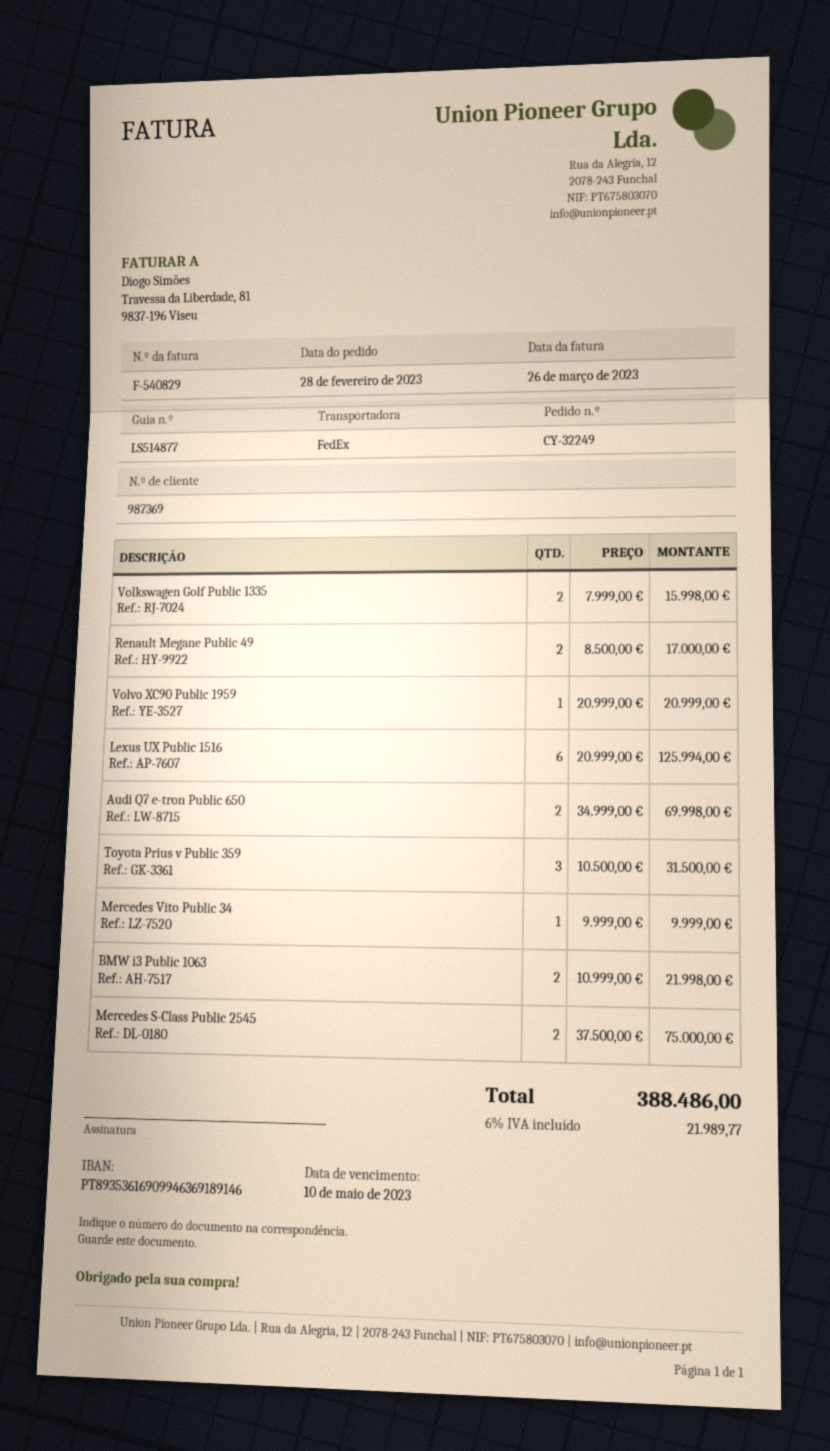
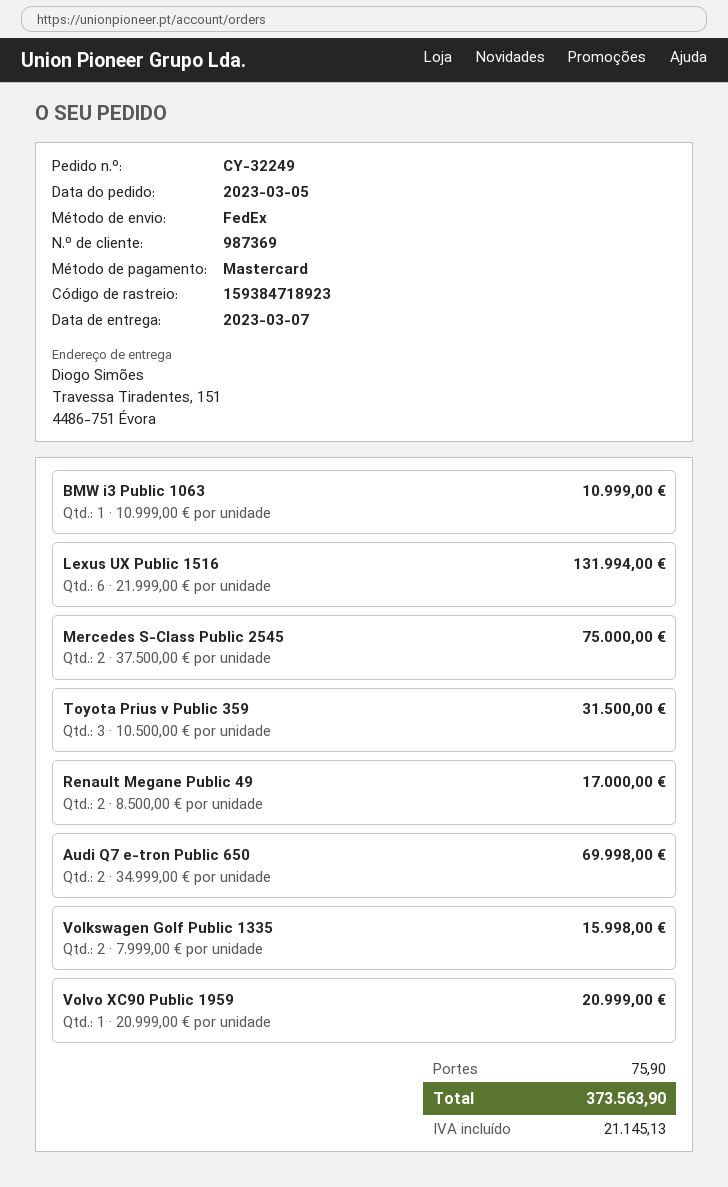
order date: 2023-02-28 -> 2023-03-05
Lexus UX Public 1516: 6 x 20999.00 = 125994.00 -> 6 x 21999.00 = 131994.00
Mercedes Vito Public 34: 1 x 9999.00 = 9999.00 -> none
BMW i3 Public 1063: 2 x 10999.00 = 21998.00 -> 1 x 10999.00 = 10999.00
shipping: none -> 75.90
tax: 21989.77 -> 21145.13
total: 388486.00 -> 373563.90

